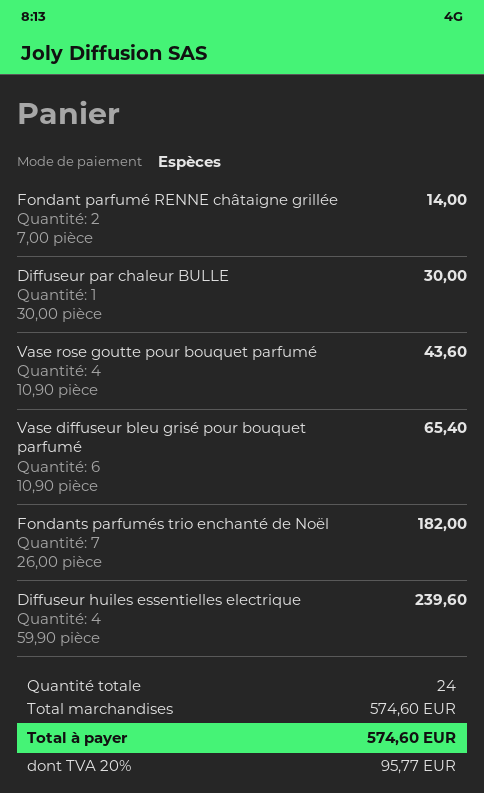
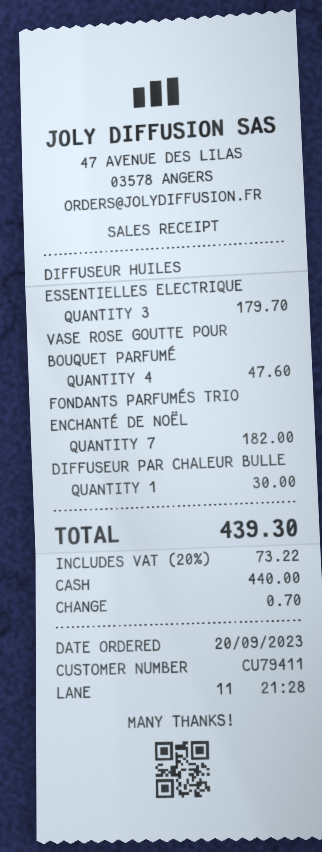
Fondant parfumé RENNE châtaigne grillée: 2 for 14.00 -> none
Vase rose goutte pour bouquet parfumé: 4 for 43.60 -> 4 for 47.60
Vase diffuseur bleu grisé pour bouquet parfumé: 6 for 65.40 -> none
Diffuseur huiles essentielles electrique: 4 for 239.60 -> 3 for 179.70
tax: 20% = 95.77 -> 20% = 73.22
total: 574.60 -> 439.30

